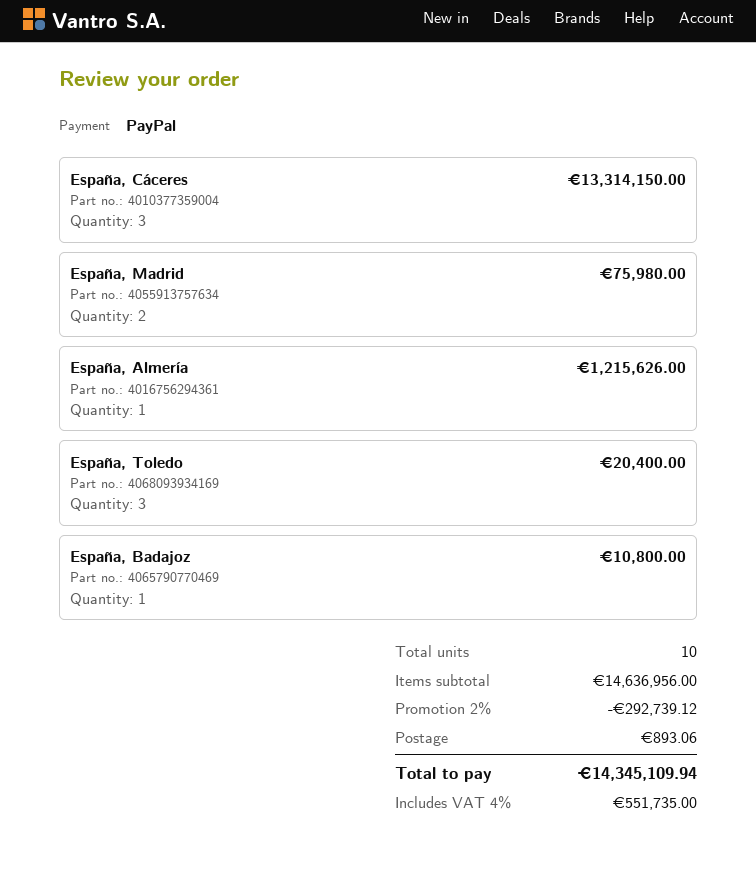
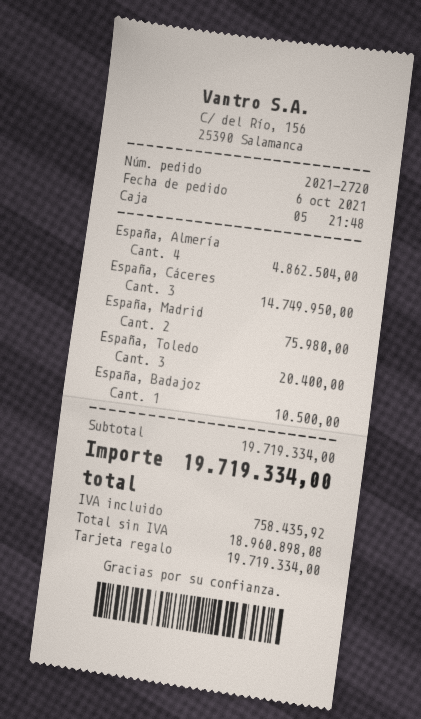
payment method: PayPal -> gift card
España, Cáceres: 3 for 13314150.00 -> 3 for 14749950.00
España, Almería: 1 for 1215626.00 -> 4 for 4862504.00
España, Badajoz: 1 for 10800.00 -> 1 for 10500.00
subtotal: 14636956.00 -> 19719334.00
discount: 2% = 292739.12 -> none
shipping: 893.06 -> none
tax: 551735.00 -> 758435.92
total: 14345109.94 -> 19719334.00

